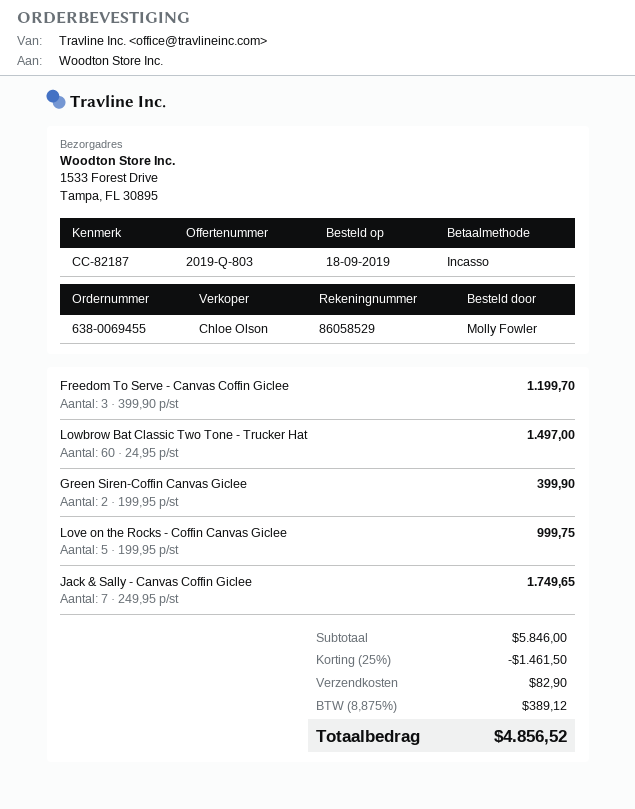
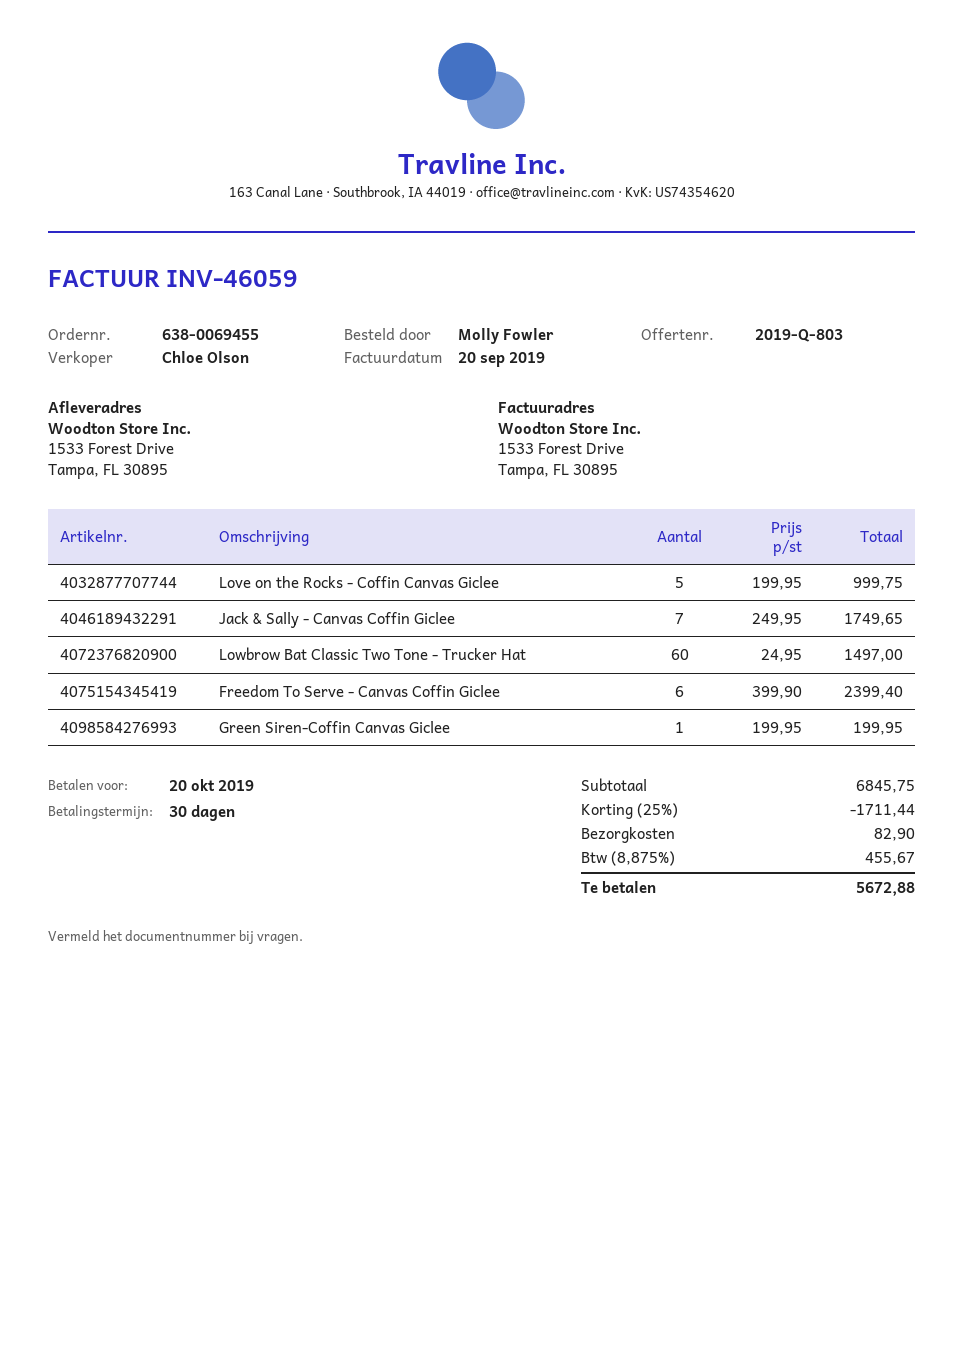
Freedom To Serve - Canvas Coffin Giclee: 3 x 399.90 = 1199.70 -> 6 x 399.90 = 2399.40
Green Siren-Coffin Canvas Giclee: 2 x 199.95 = 399.90 -> 1 x 199.95 = 199.95
subtotal: 5846.00 -> 6845.75
discount: 25% = 1461.50 -> 25% = 1711.44
tax: 8.875% = 389.12 -> 8.875% = 455.67
total: 4856.52 -> 5672.88

